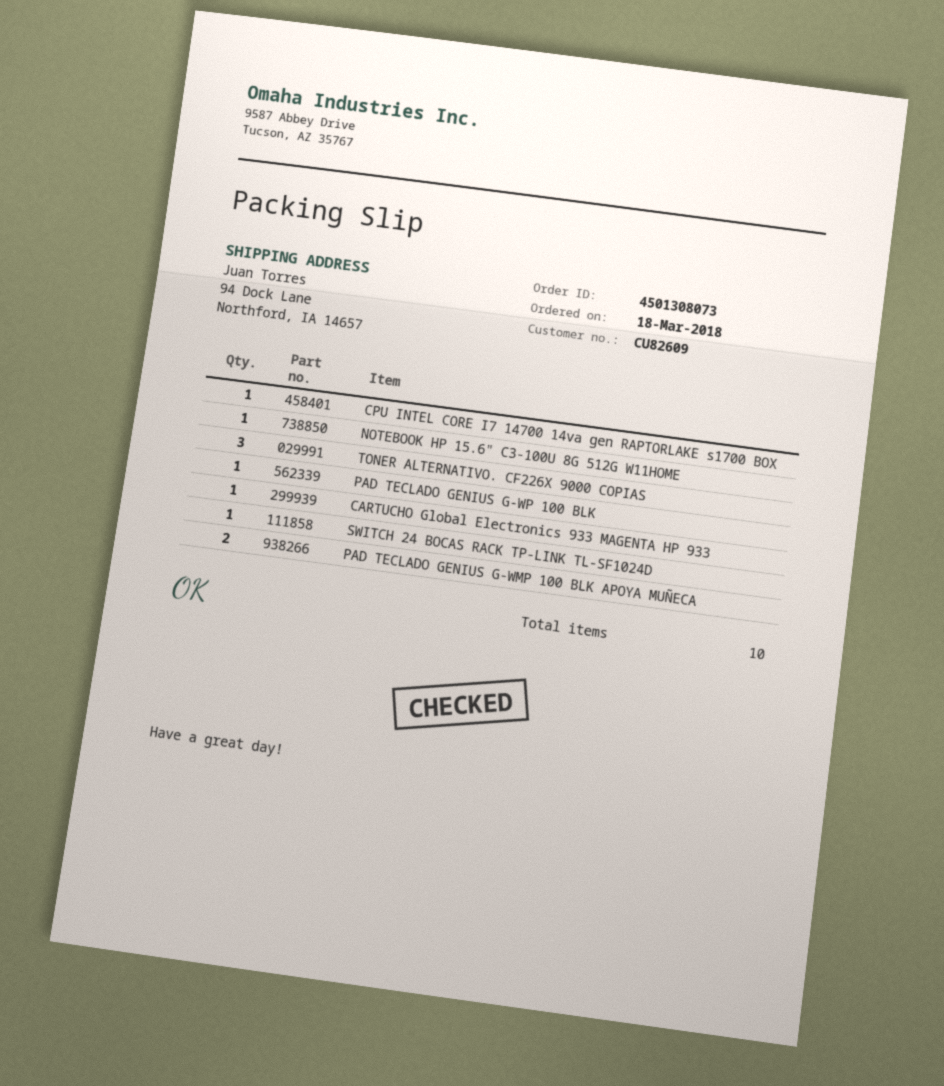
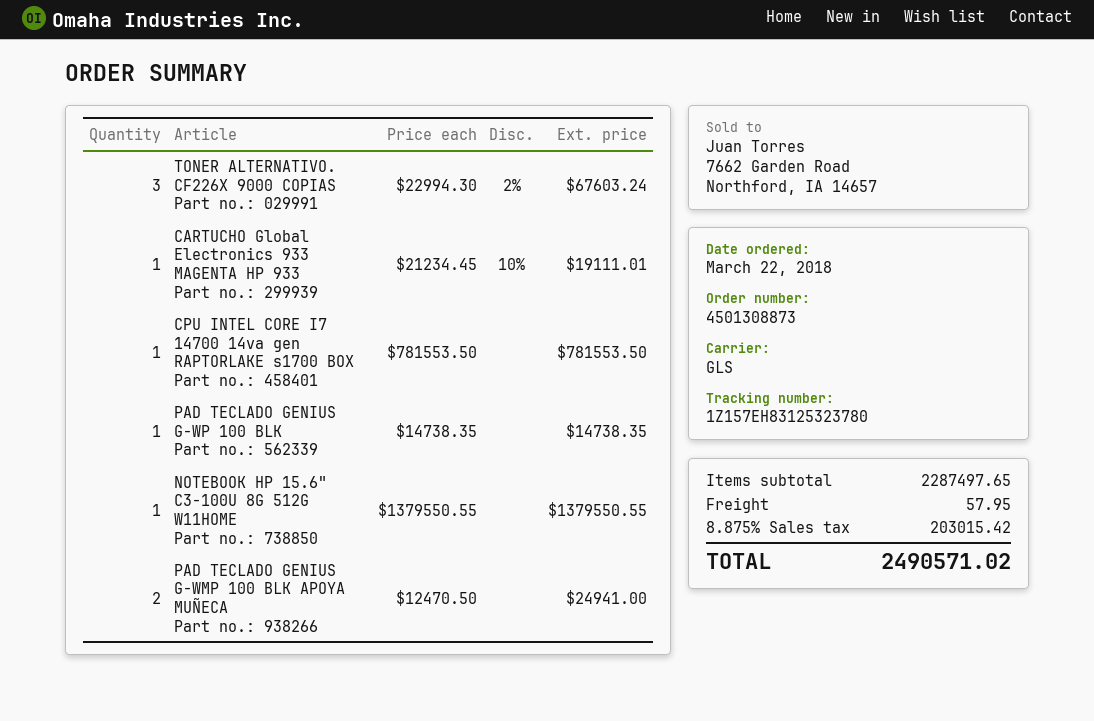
order number: 4501308073 -> 4501308873
order date: 2018-03-18 -> 2018-03-22
SWITCH 24 BOCAS RACK TP-LINK TL-SF1024D: 1 -> none

